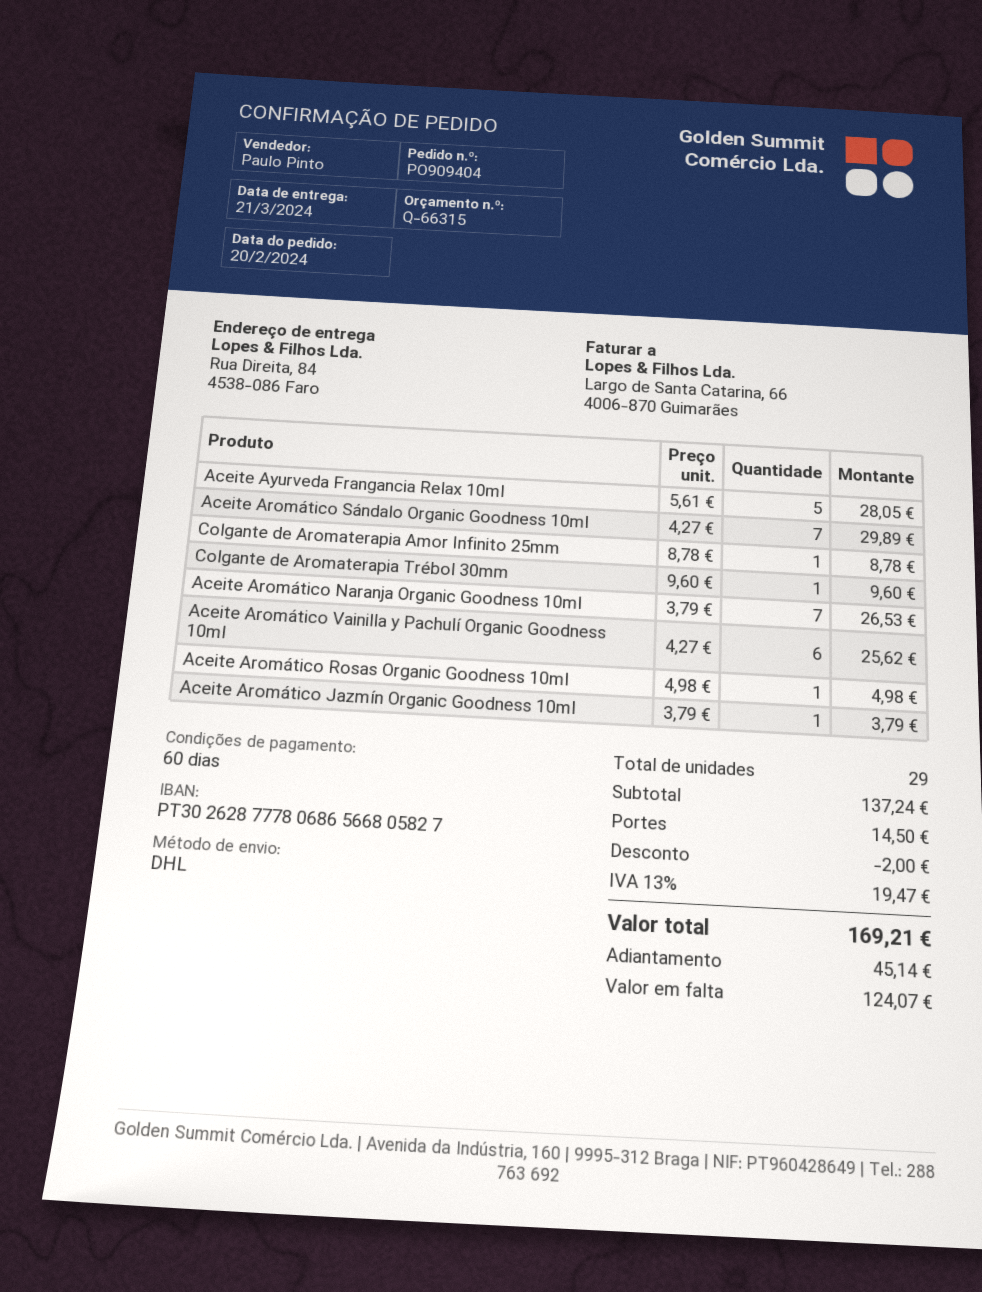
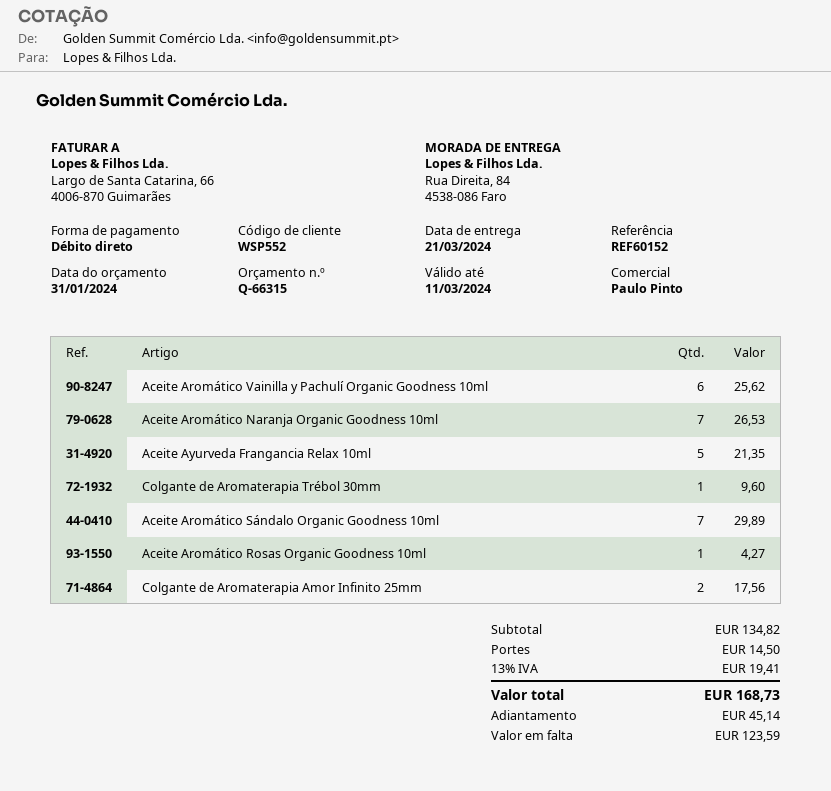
Aceite Ayurveda Frangancia Relax 10ml: 5 for 28.05 -> 5 for 21.35
Colgante de Aromaterapia Amor Infinito 25mm: 1 for 8.78 -> 2 for 17.56
Aceite Aromático Rosas Organic Goodness 10ml: 1 for 4.98 -> 1 for 4.27
Aceite Aromático Jazmín Organic Goodness 10ml: 1 for 3.79 -> none
subtotal: 137.24 -> 134.82
discount: 2.00 -> none
tax: 13% = 19.47 -> 13% = 19.41
total: 169.21 -> 168.73
balance: 124.07 -> 123.59

